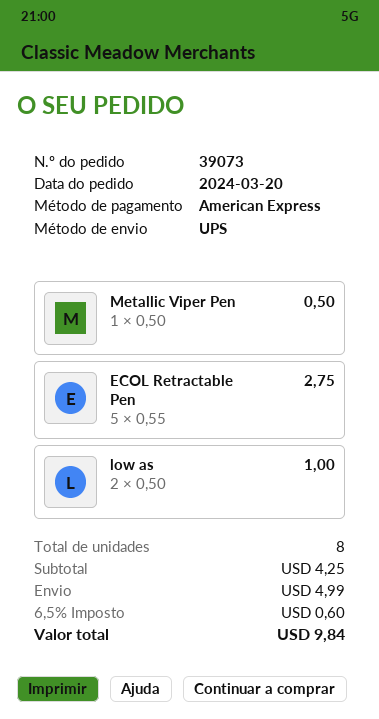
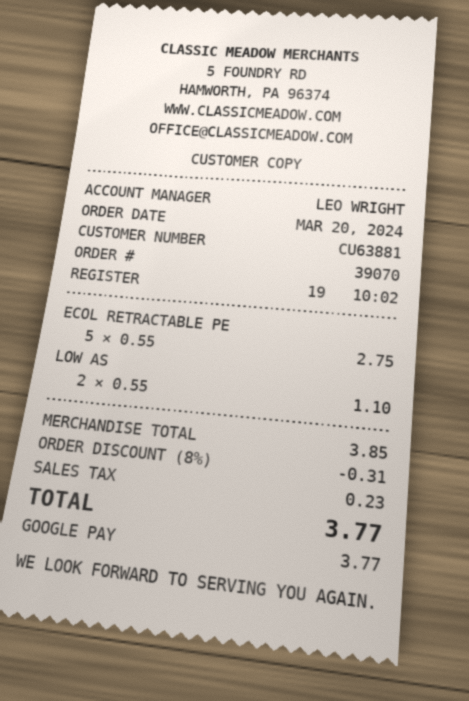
order number: 39073 -> 39070
payment method: American Express -> Google Pay
Metallic Viper Pen: 1 x 0.50 = 0.50 -> none
low as: 2 x 0.50 = 1.00 -> 2 x 0.55 = 1.10
subtotal: 4.25 -> 3.85
discount: none -> 8% = 0.31
shipping: 4.99 -> none
tax: 0.60 -> 0.23
total: 9.84 -> 3.77

